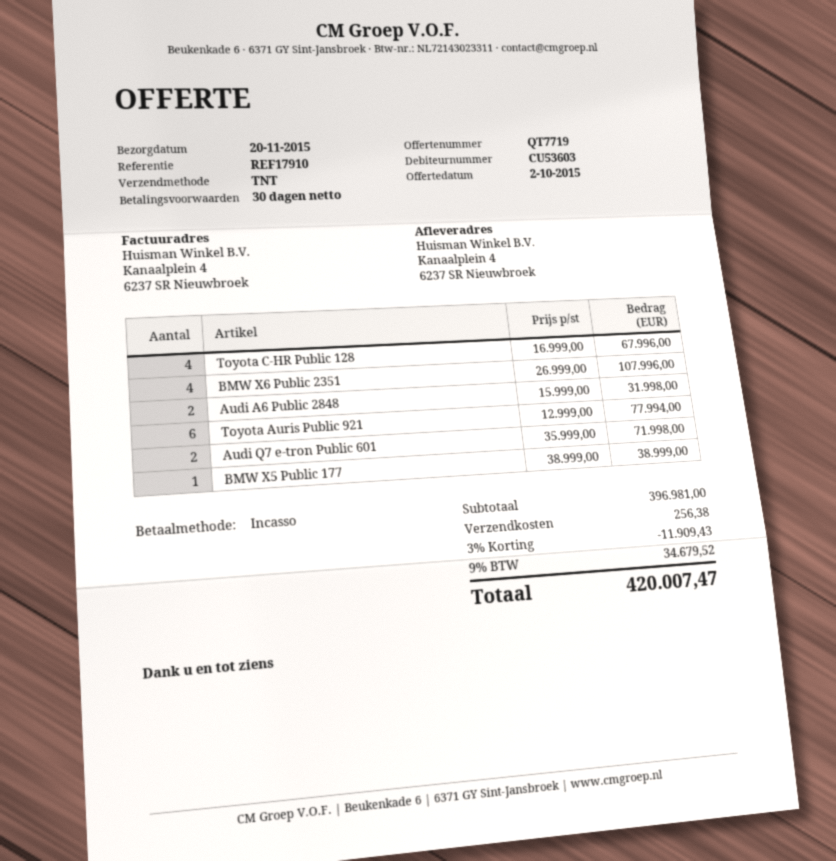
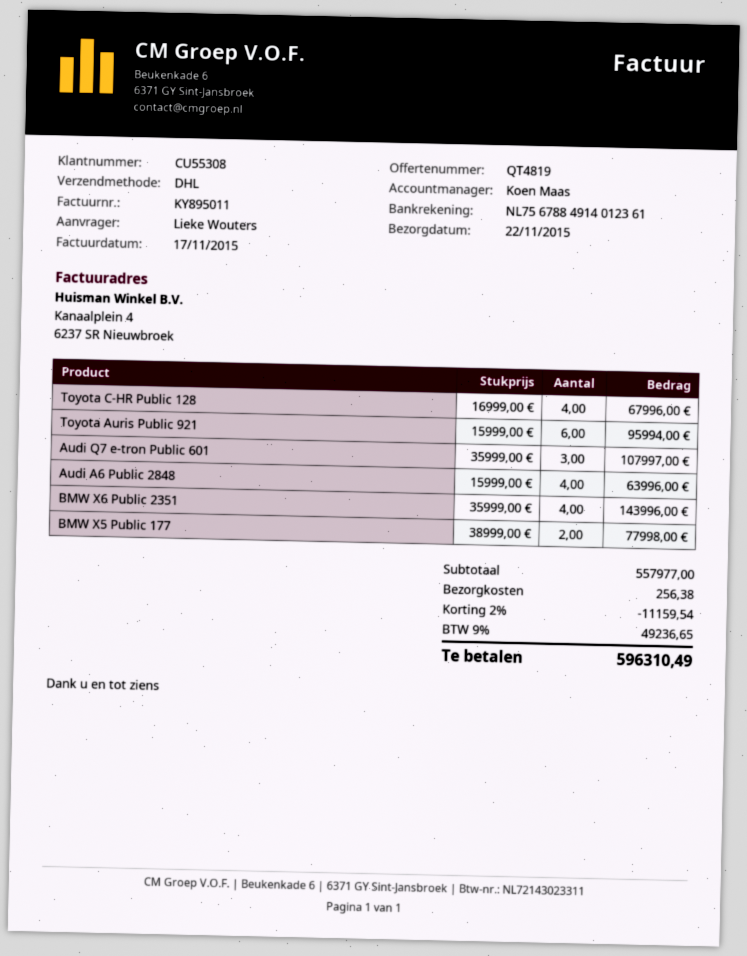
quote number: QT7719 -> QT4819
delivery date: 2015-11-20 -> 2015-11-22
customer number: CU53603 -> CU55308
shipping method: TNT -> DHL
BMW X6 Public 2351: 4 x 26999.00 = 107996.00 -> 4 x 35999.00 = 143996.00
Audi A6 Public 2848: 2 x 15999.00 = 31998.00 -> 4 x 15999.00 = 63996.00
Toyota Auris Public 921: 6 x 12999.00 = 77994.00 -> 6 x 15999.00 = 95994.00
Audi Q7 e-tron Public 601: 2 x 35999.00 = 71998.00 -> 3 x 35999.00 = 107997.00
BMW X5 Public 177: 1 x 38999.00 = 38999.00 -> 2 x 38999.00 = 77998.00
subtotal: 396981.00 -> 557977.00
discount: 3% = 11909.43 -> 2% = 11159.54
tax: 9% = 34679.52 -> 9% = 49236.65
total: 420007.47 -> 596310.49

